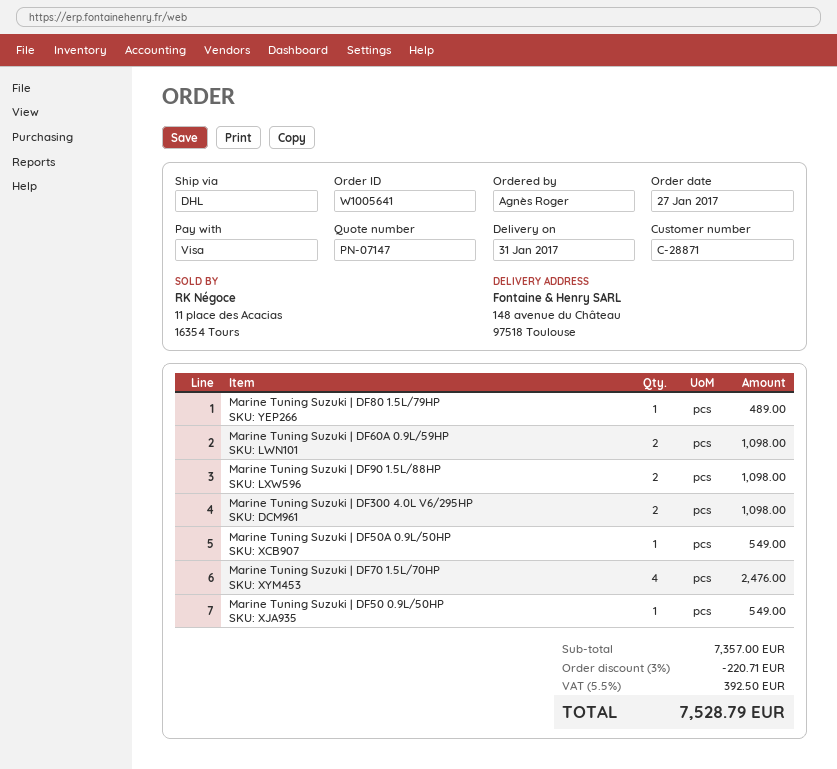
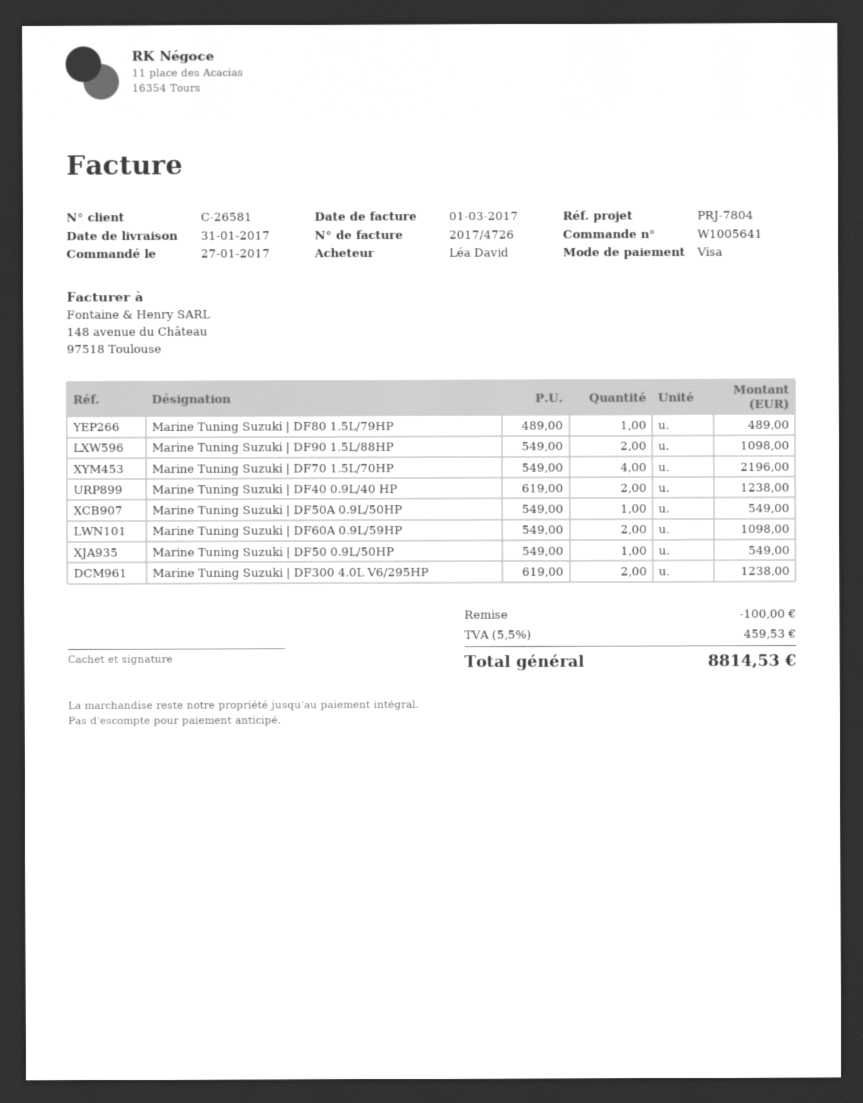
customer number: C-28871 -> C-26581
ordered by: Agnès Roger -> Léa David
Marine Tuning Suzuki | DF300 4.0L V6/295HP: 2 for 1098.00 -> 2 for 1238.00
Marine Tuning Suzuki | DF70 1.5L/70HP: 4 for 2476.00 -> 4 for 2196.00
Marine Tuning Suzuki | DF40 0.9L/40 HP: none -> 2 for 1238.00
discount: 220.71 -> 100.00
tax: 5.5% = 392.50 -> 5.5% = 459.53
total: 7528.79 -> 8814.53

